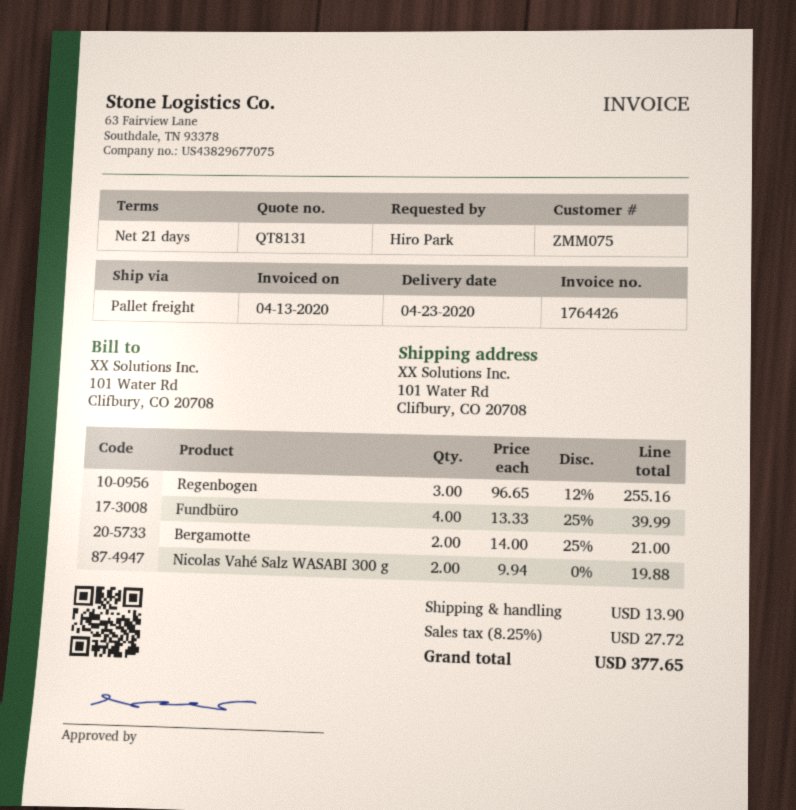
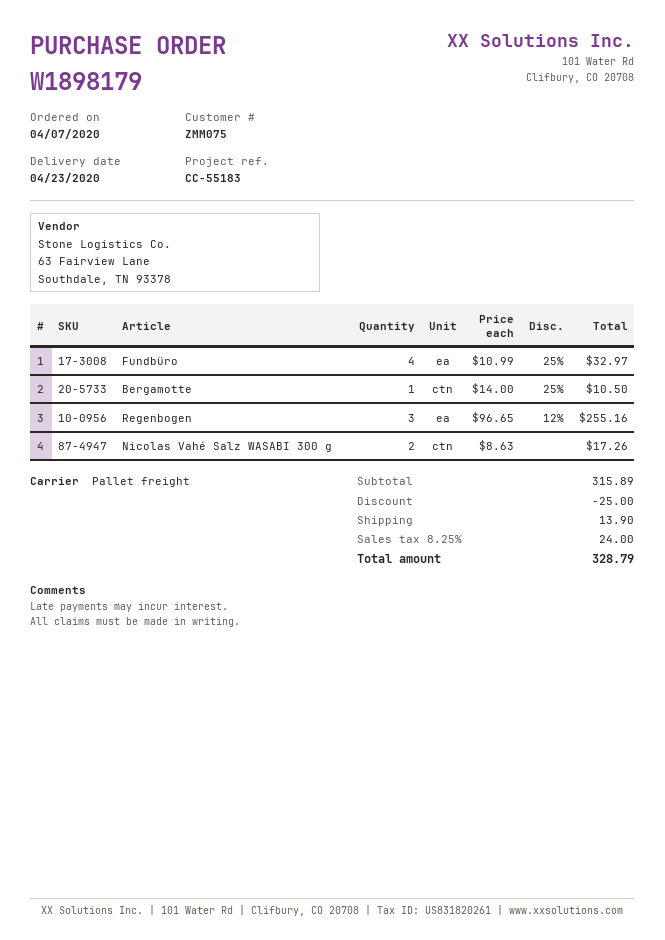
Fundbüro: 4 x 13.33 - 25% = 39.99 -> 4 x 10.99 - 25% = 32.97
Bergamotte: 2 x 14.00 - 25% = 21.00 -> 1 x 14.00 - 25% = 10.50
Nicolas Vahé Salz WASABI 300 g: 2 x 9.94 = 19.88 -> 2 x 8.63 = 17.26
discount: none -> 25.00
tax: 8.25% = 27.72 -> 8.25% = 24.00
total: 377.65 -> 328.79

